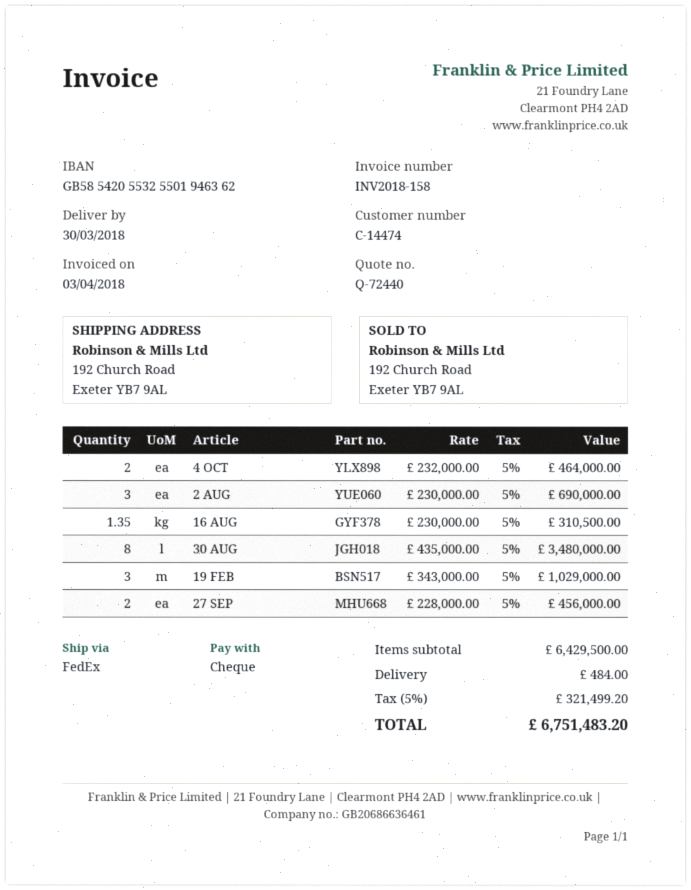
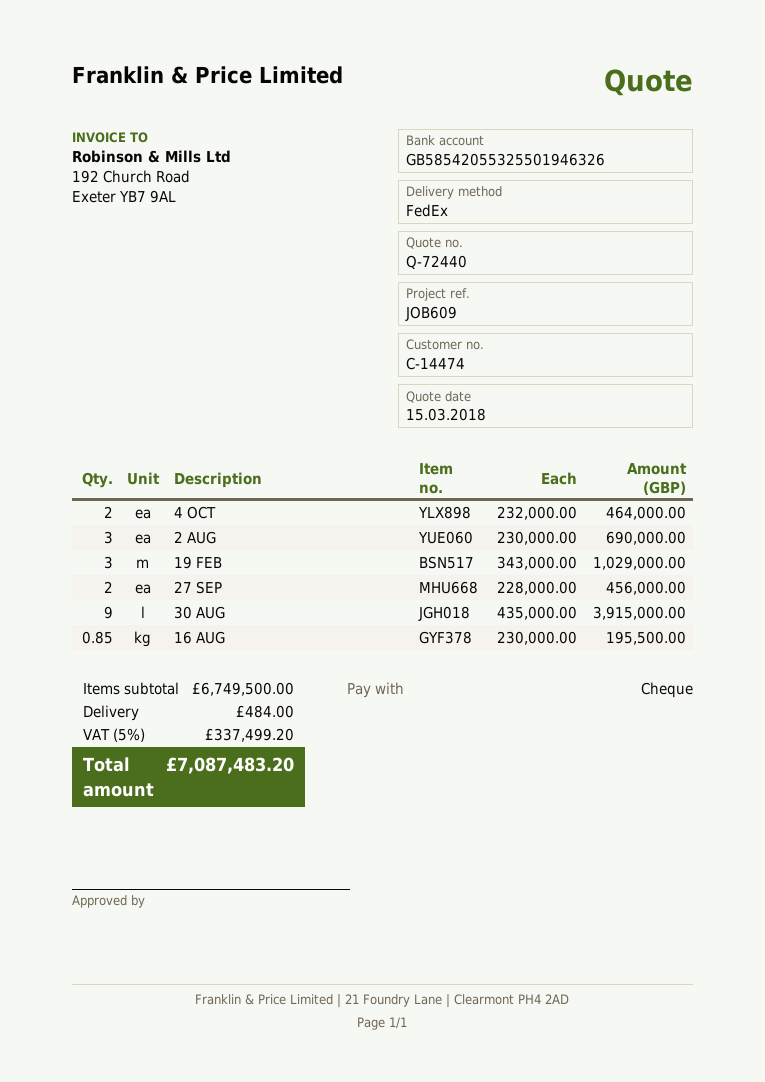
bank account: GB58542055325501946362 -> GB58542055325501946326
16 AUG: 1.35 x 230000.00 = 310500.00 -> 0.85 x 230000.00 = 195500.00
30 AUG: 8 x 435000.00 = 3480000.00 -> 9 x 435000.00 = 3915000.00
subtotal: 6429500.00 -> 6749500.00
tax: 5% = 321499.20 -> 5% = 337499.20
total: 6751483.20 -> 7087483.20

